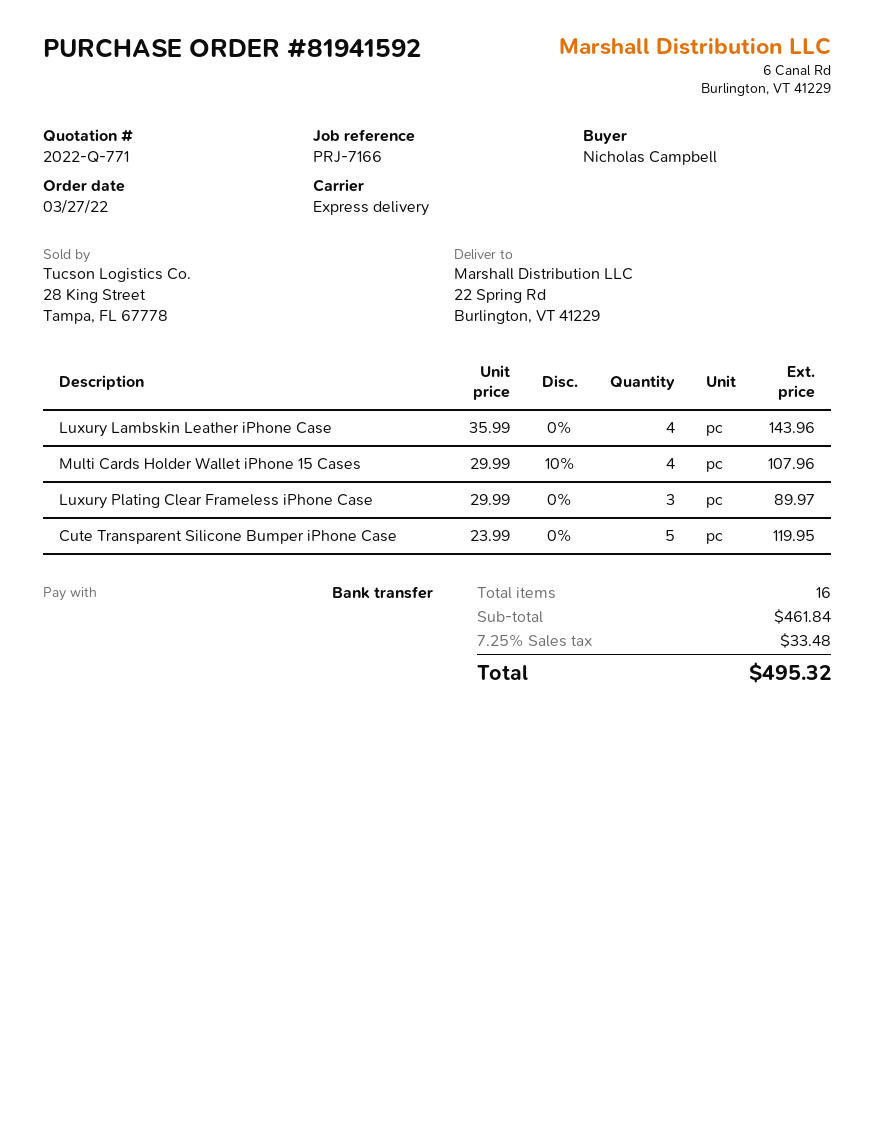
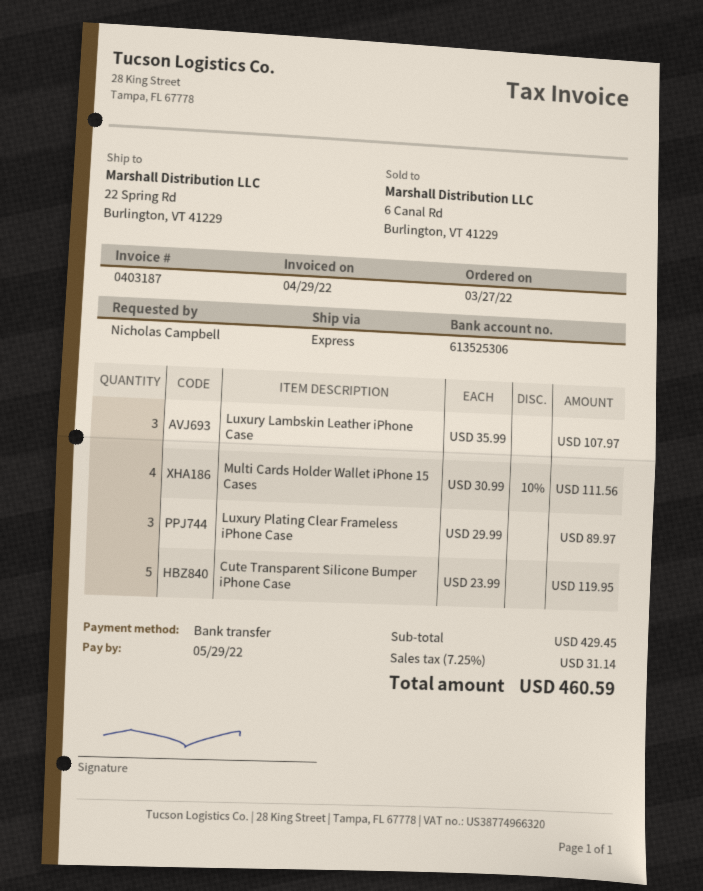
Luxury Lambskin Leather iPhone Case: 4 x 35.99 = 143.96 -> 3 x 35.99 = 107.97
Multi Cards Holder Wallet iPhone 15 Cases: 4 x 29.99 - 10% = 107.96 -> 4 x 30.99 - 10% = 111.56
subtotal: 461.84 -> 429.45
tax: 7.25% = 33.48 -> 7.25% = 31.14
total: 495.32 -> 460.59

